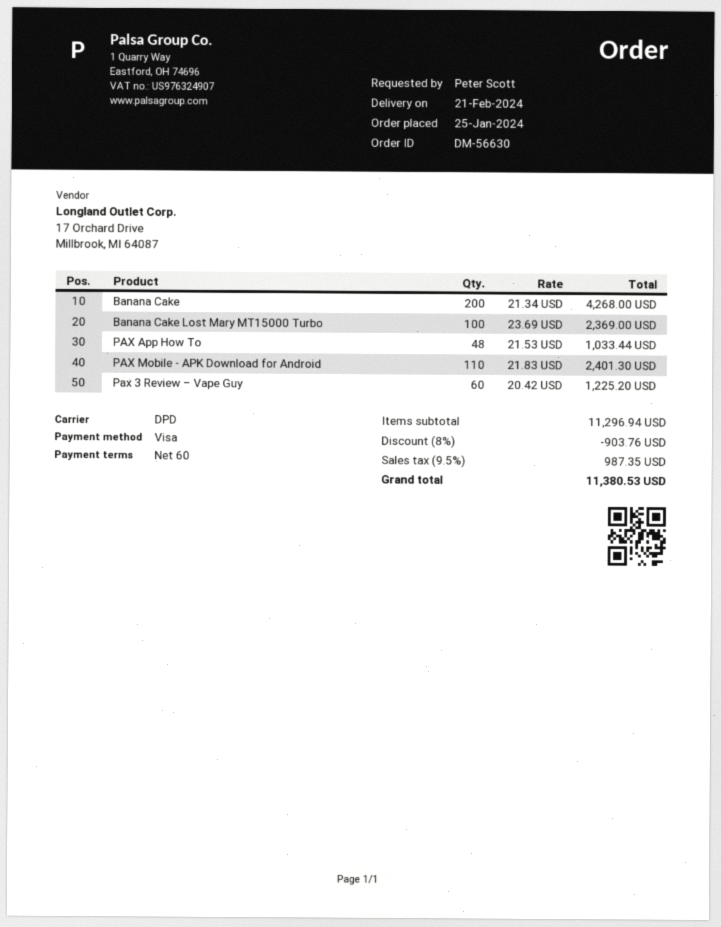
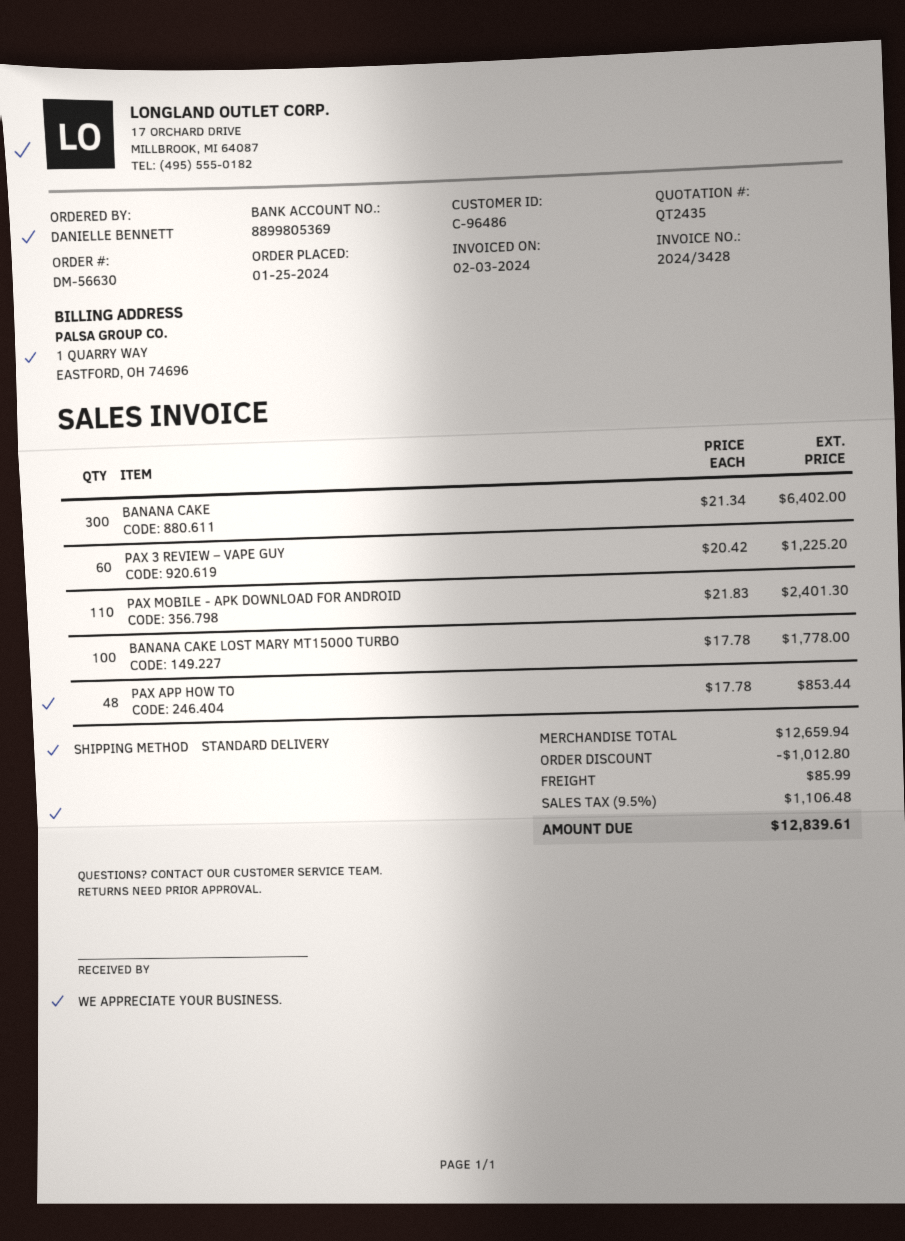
ordered by: Peter Scott -> DANIELLE BENNETT
shipping method: DPD -> standard
Banana Cake: 200 x 21.34 = 4268.00 -> 300 x 21.34 = 6402.00
Banana Cake Lost Mary MT15000 Turbo: 100 x 23.69 = 2369.00 -> 100 x 17.78 = 1778.00
PAX App How To: 48 x 21.53 = 1033.44 -> 48 x 17.78 = 853.44
subtotal: 11296.94 -> 12659.94
discount: 903.76 -> 1012.80
shipping: none -> 85.99
tax: 9.5% = 987.35 -> 9.5% = 1106.48
total: 11380.53 -> 12839.61

